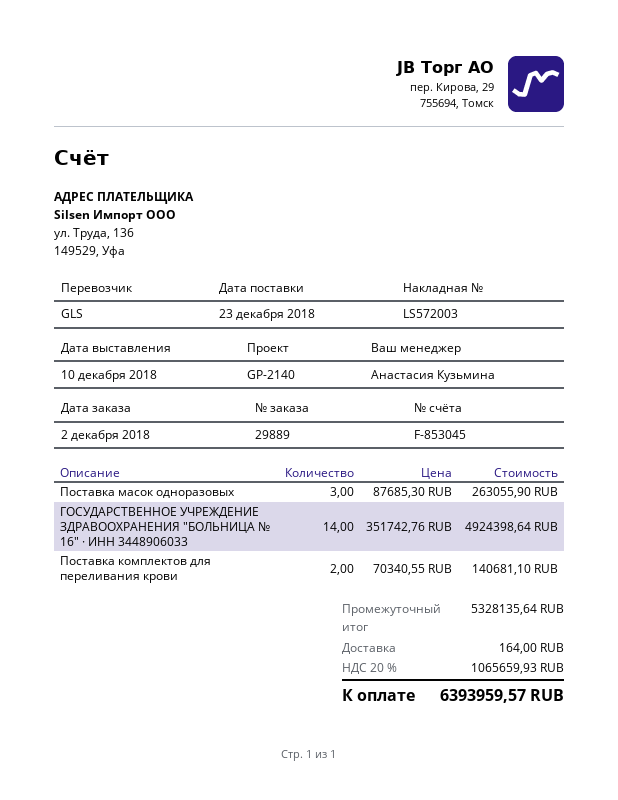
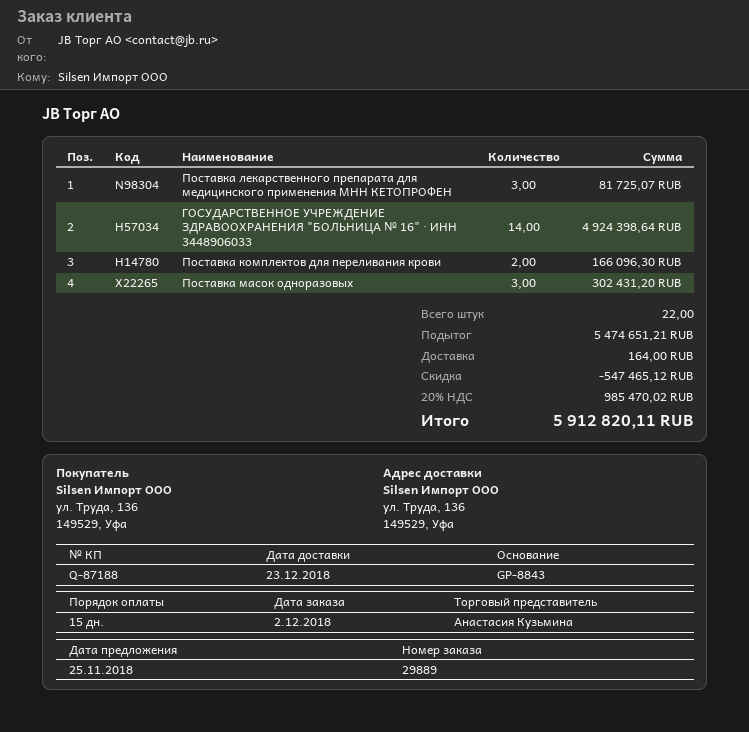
reference: GP-2140 -> GP-8843
Поставка масок одноразовых: 3 for 263055.90 -> 3 for 302431.20
Поставка комплектов для переливания крови: 2 for 140681.10 -> 2 for 166096.30
Поставка лекарственного препарата для медицинского применения МНН КЕТОПРОФЕН: none -> 3 for 81725.07
subtotal: 5328135.64 -> 5474651.21
discount: none -> 547465.12
tax: 20% = 1065659.93 -> 20% = 985470.02
total: 6393959.57 -> 5912820.11

